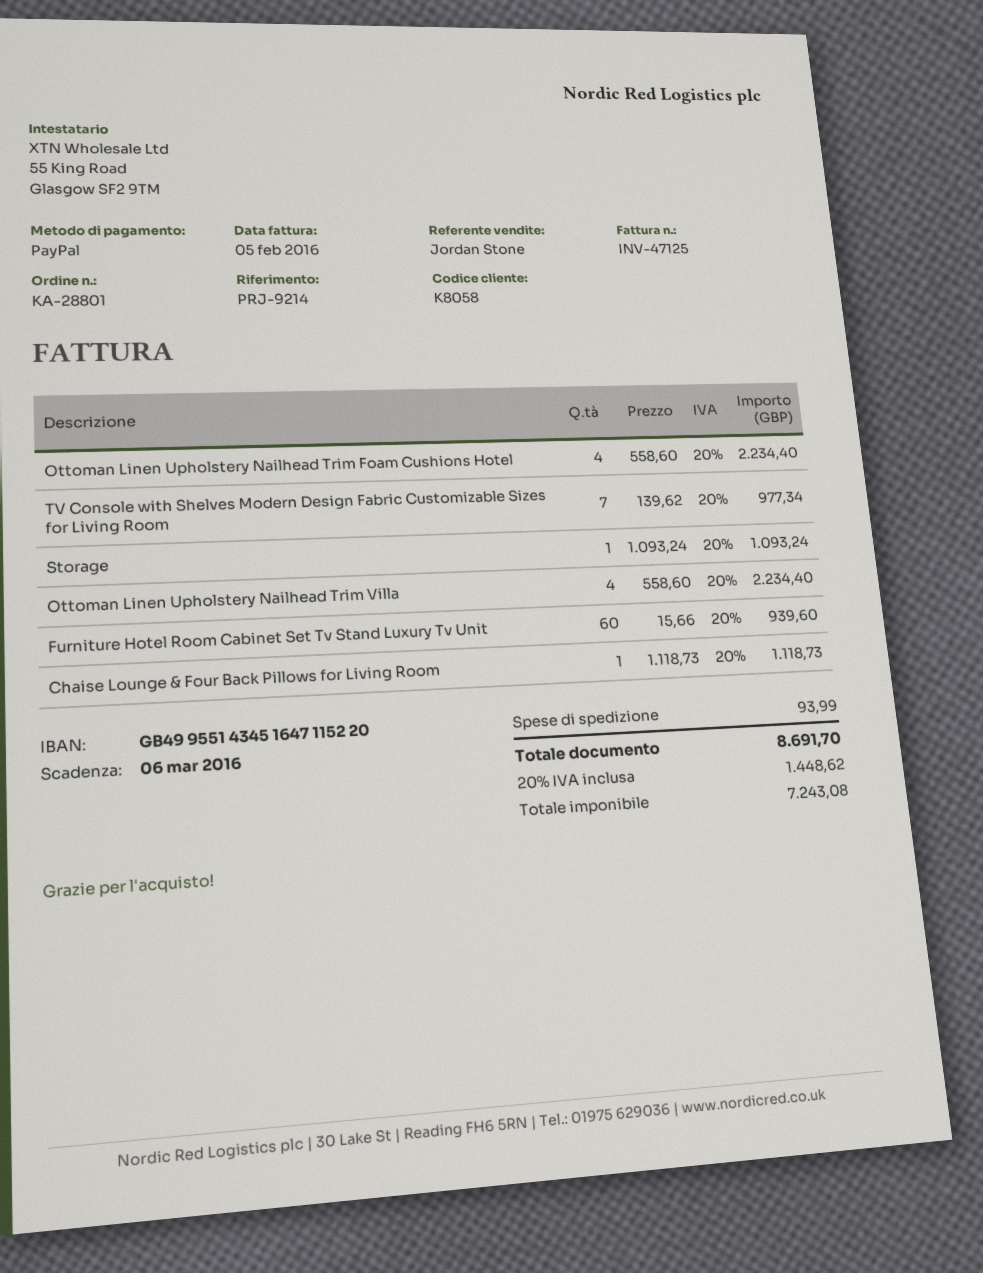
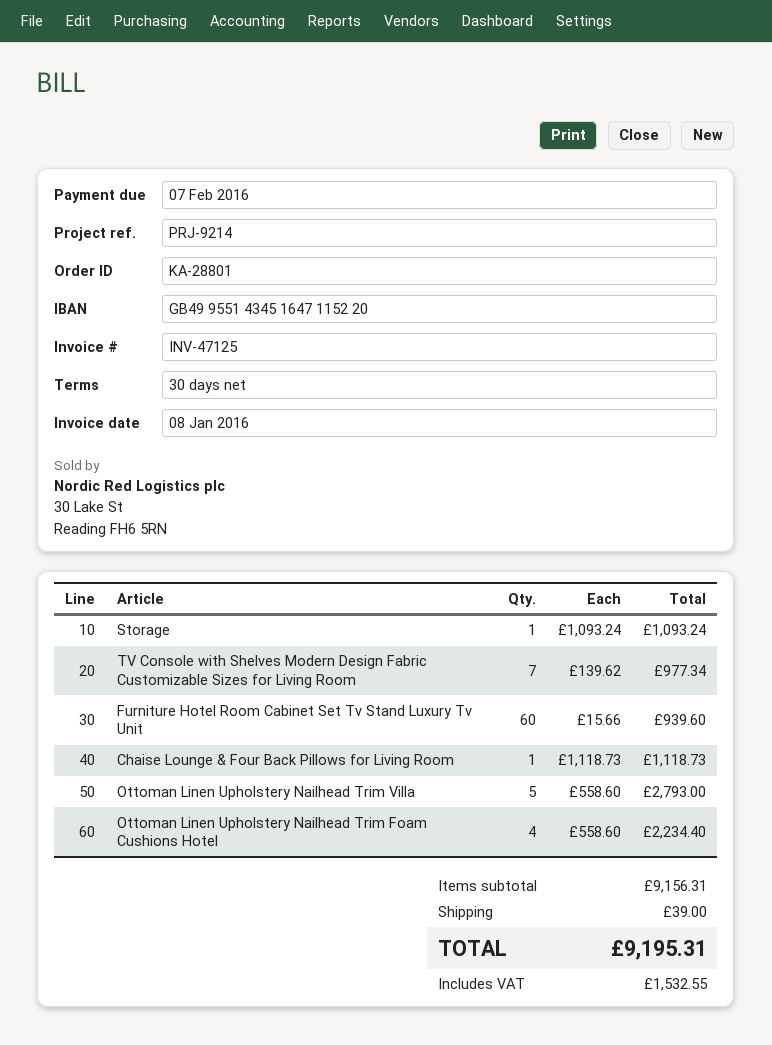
invoice date: 2016-02-05 -> 2016-01-08
due date: 2016-03-06 -> 2016-02-07
Ottoman Linen Upholstery Nailhead Trim Villa: 4 x 558.60 = 2234.40 -> 5 x 558.60 = 2793.00
shipping: 93.99 -> 39.00
tax: 1448.62 -> 1532.55
total: 8691.70 -> 9195.31

